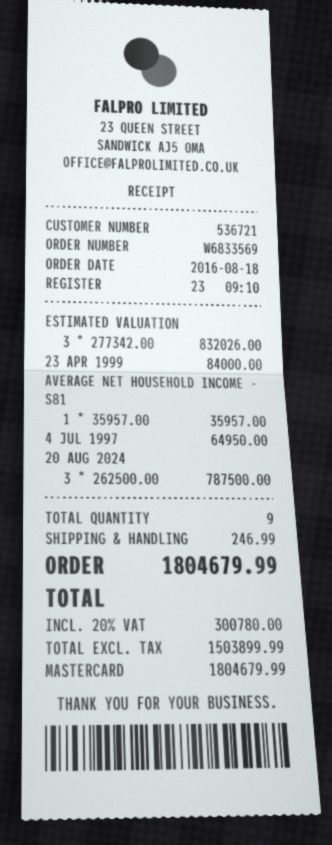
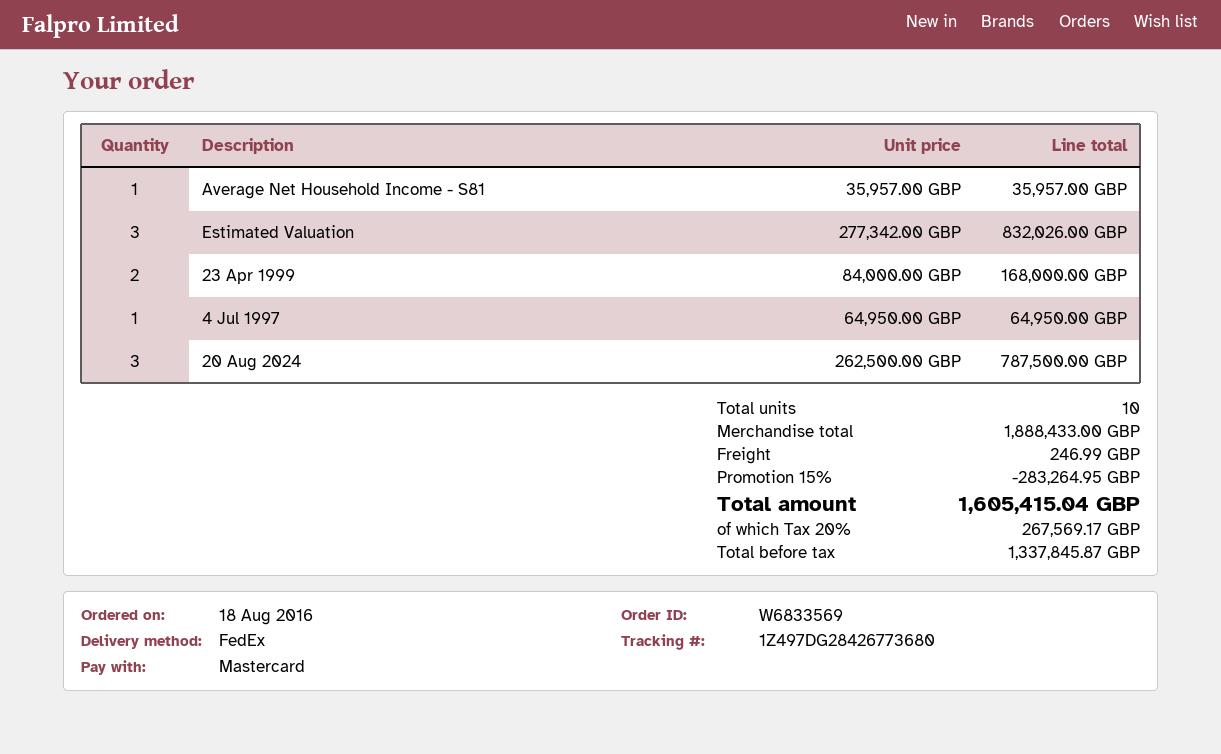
23 APR 1999: 1 x 84000.00 = 84000.00 -> 2 x 84000.00 = 168000.00
total quantity: 9 -> 10
discount: none -> 15% = 283264.95
net: 1503899.99 -> 1337845.87
tax: 20% = 300780.00 -> 20% = 267569.17
total: 1804679.99 -> 1605415.04

